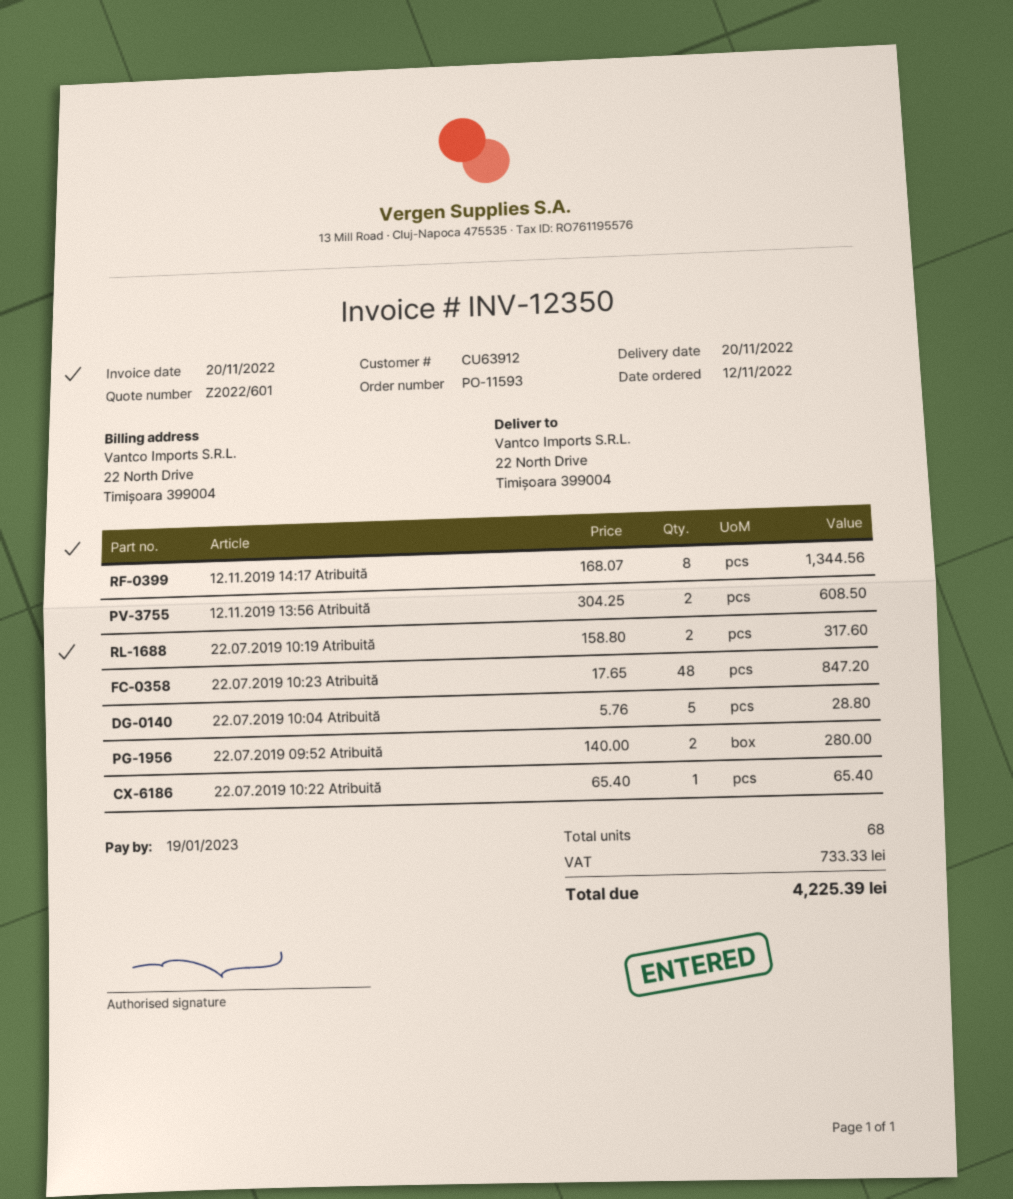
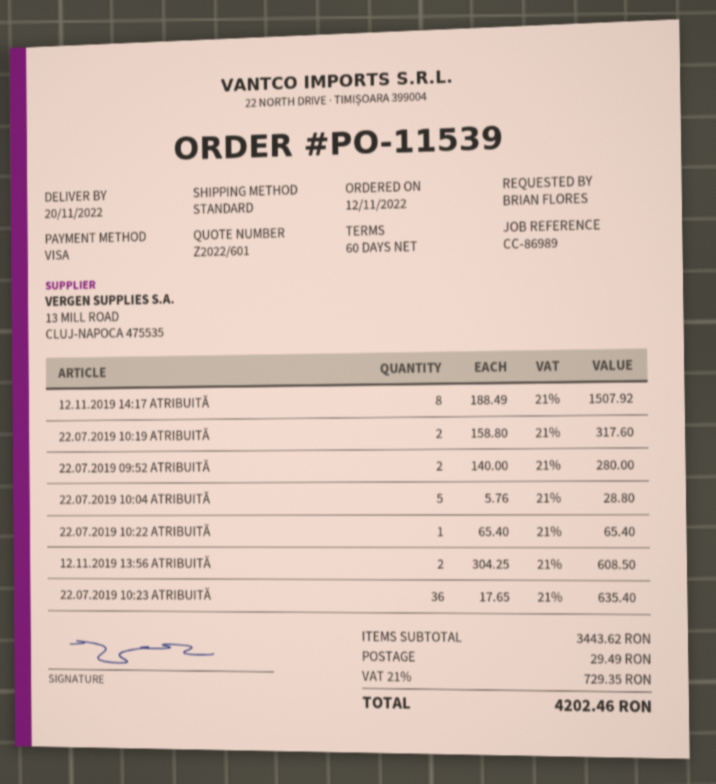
order number: PO-11593 -> PO-11539
12.11.2019 14:17 Atribuită: 8 x 168.07 = 1344.56 -> 8 x 188.49 = 1507.92
22.07.2019 10:23 Atribuită: 48 x 17.65 = 847.20 -> 36 x 17.65 = 635.40
shipping: none -> 29.49
tax: 733.33 -> 729.35
total: 4225.39 -> 4202.46

